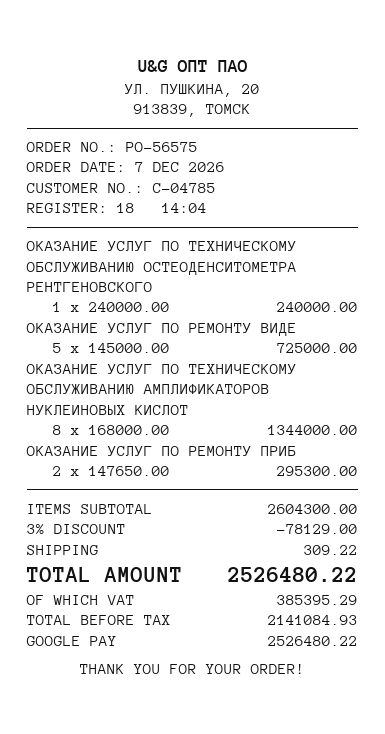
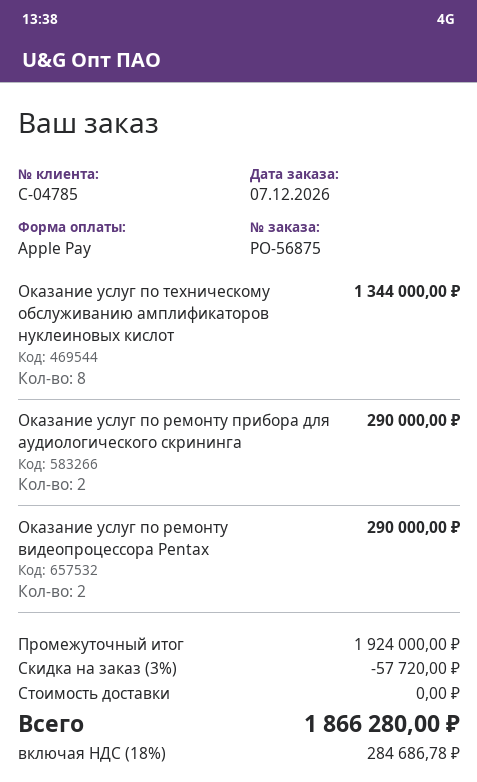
order number: PO-56575 -> PO-56875
payment method: Google Pay -> Apple Pay
ОКАЗАНИЕ УСЛУГ ПО ТЕХНИЧЕСКОМУ ОБСЛУЖИВАНИЮ ОСТЕОДЕНСИТОМЕТРА РЕНТГЕНОВСКОГО: 1 for 240000.00 -> none
ОКАЗАНИЕ УСЛУГ ПО РЕМОНТУ ВИДЕ: 5 for 725000.00 -> 2 for 290000.00
ОКАЗАНИЕ УСЛУГ ПО РЕМОНТУ ПРИБ: 2 for 295300.00 -> 2 for 290000.00
subtotal: 2604300.00 -> 1924000.00
discount: 3% = 78129.00 -> 3% = 57720.00
shipping: 309.22 -> 0.00
tax: 385395.29 -> 284686.78
total: 2526480.22 -> 1866280.00

